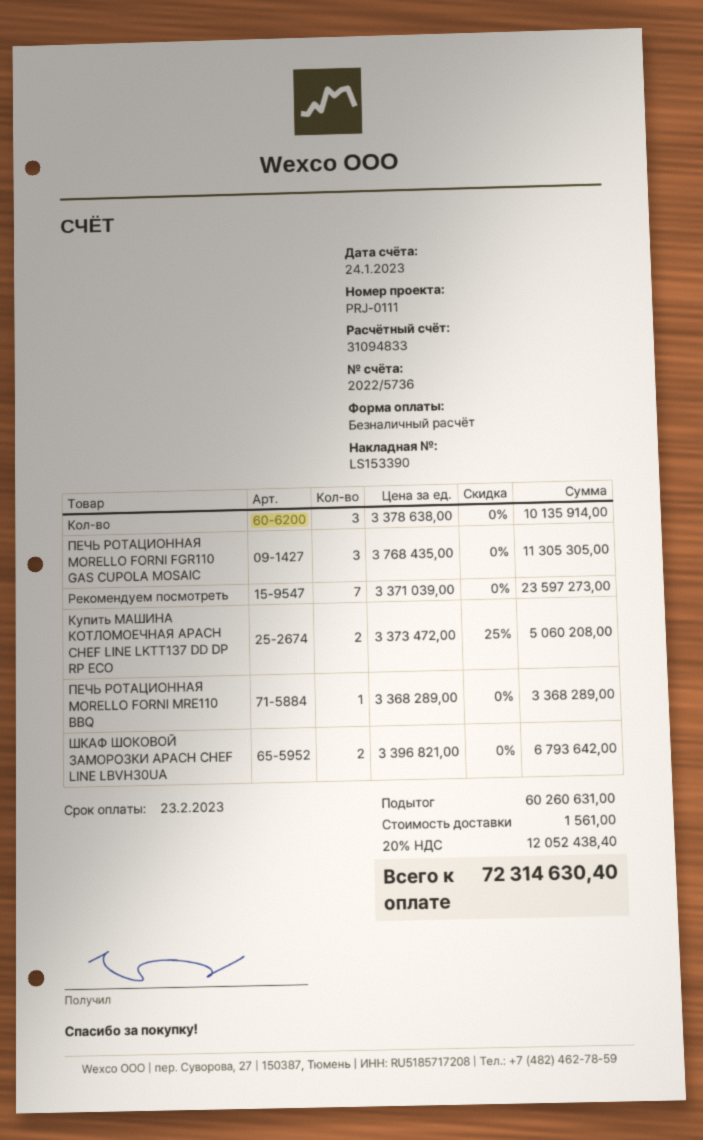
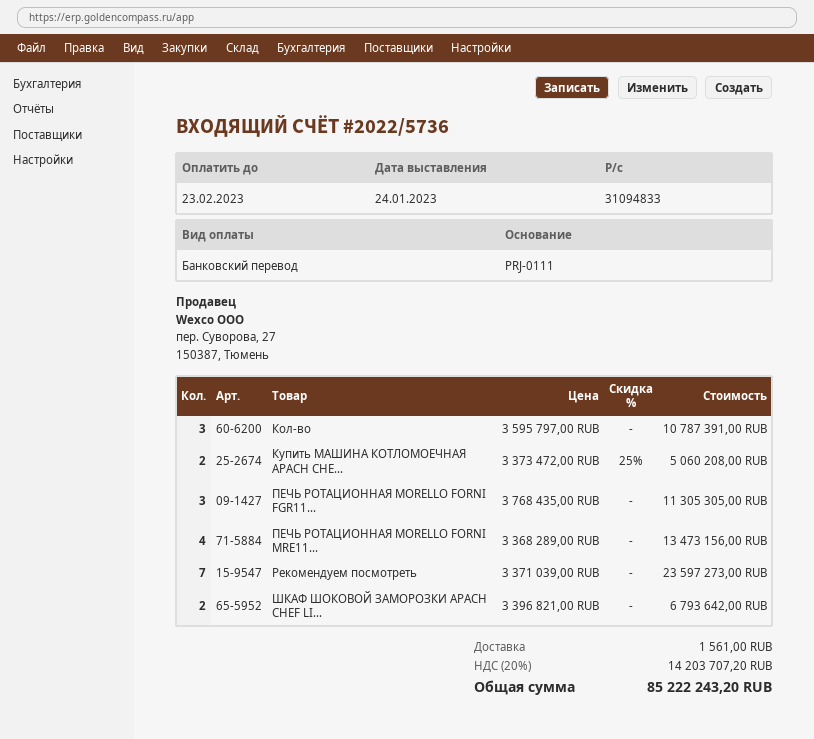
Кол-во: 3 x 3378638.00 = 10135914.00 -> 3 x 3595797.00 = 10787391.00
ПЕЧЬ РОТАЦИОННАЯ MORELLO FORNI MRE110 BBQ: 1 x 3368289.00 = 3368289.00 -> 4 x 3368289.00 = 13473156.00
tax: 20% = 12052438.40 -> 20% = 14203707.20
total: 72314630.40 -> 85222243.20

